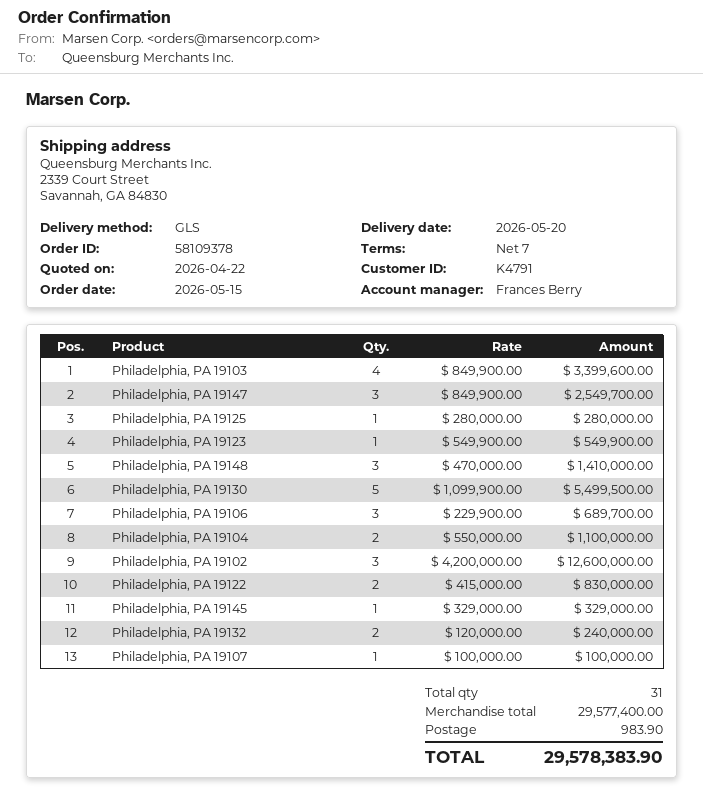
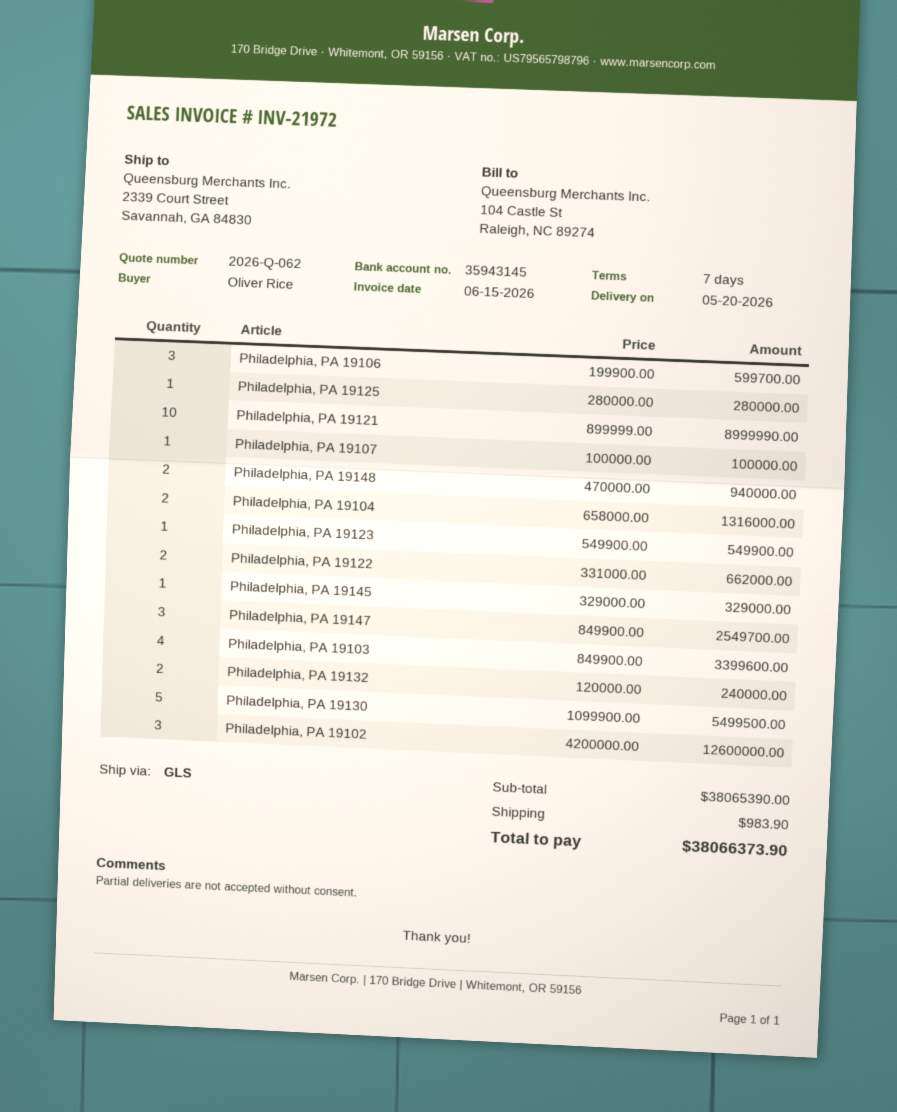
Philadelphia, PA 19148: 3 x 470000.00 = 1410000.00 -> 2 x 470000.00 = 940000.00
Philadelphia, PA 19106: 3 x 229900.00 = 689700.00 -> 3 x 199900.00 = 599700.00
Philadelphia, PA 19104: 2 x 550000.00 = 1100000.00 -> 2 x 658000.00 = 1316000.00
Philadelphia, PA 19122: 2 x 415000.00 = 830000.00 -> 2 x 331000.00 = 662000.00
Philadelphia, PA 19121: none -> 10 x 899999.00 = 8999990.00
subtotal: 29577400.00 -> 38065390.00
total: 29578383.90 -> 38066373.90

